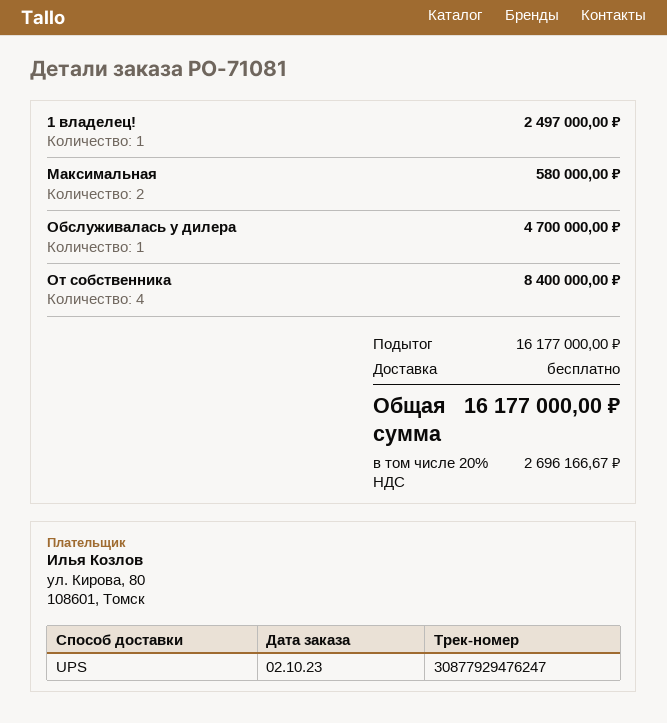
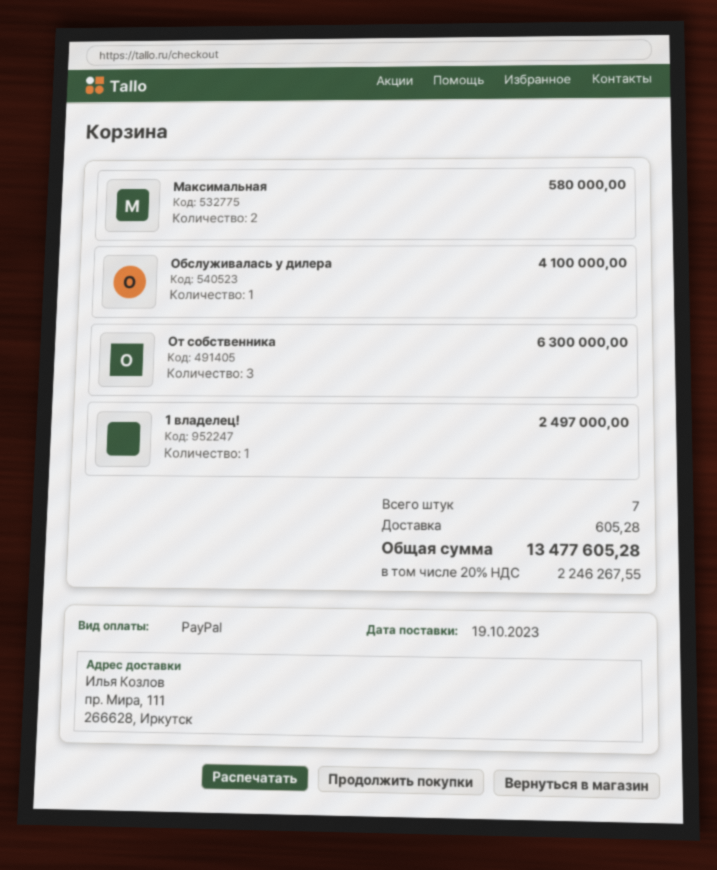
Обслуживалась у дилера: 1 for 4700000.00 -> 1 for 4100000.00
От собственника: 4 for 8400000.00 -> 3 for 6300000.00
shipping: 0.00 -> 605.28
tax: 20% = 2696166.67 -> 20% = 2246267.55
total: 16177000.00 -> 13477605.28

